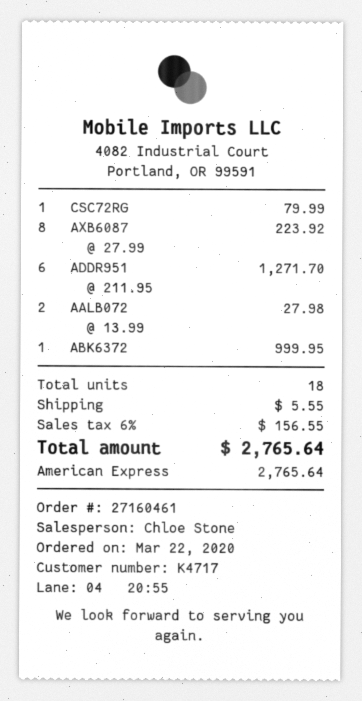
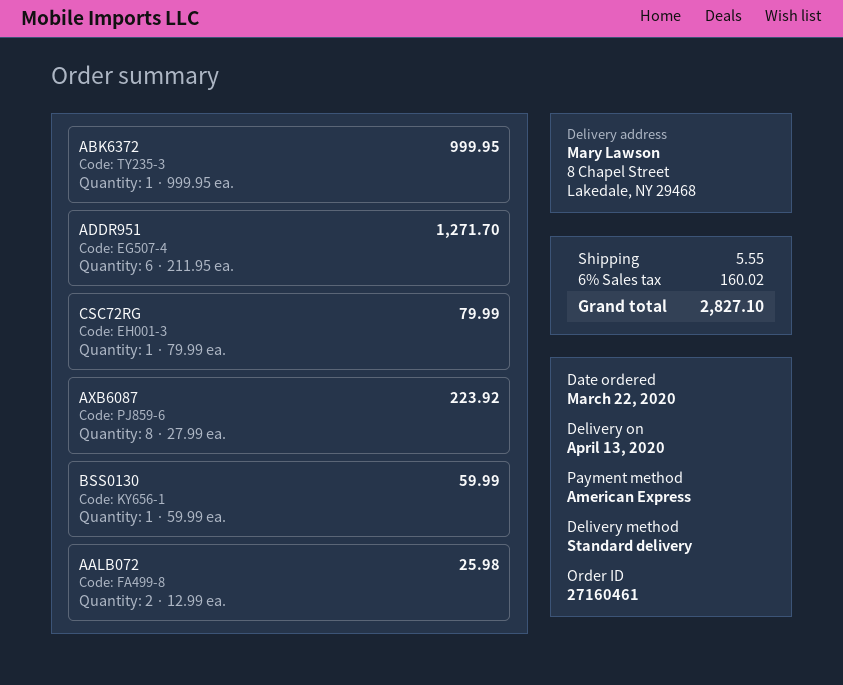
AALB072: 2 x 13.99 = 27.98 -> 2 x 12.99 = 25.98
BSS0130: none -> 1 x 59.99 = 59.99
tax: 6% = 156.55 -> 6% = 160.02
total: 2765.64 -> 2827.10

